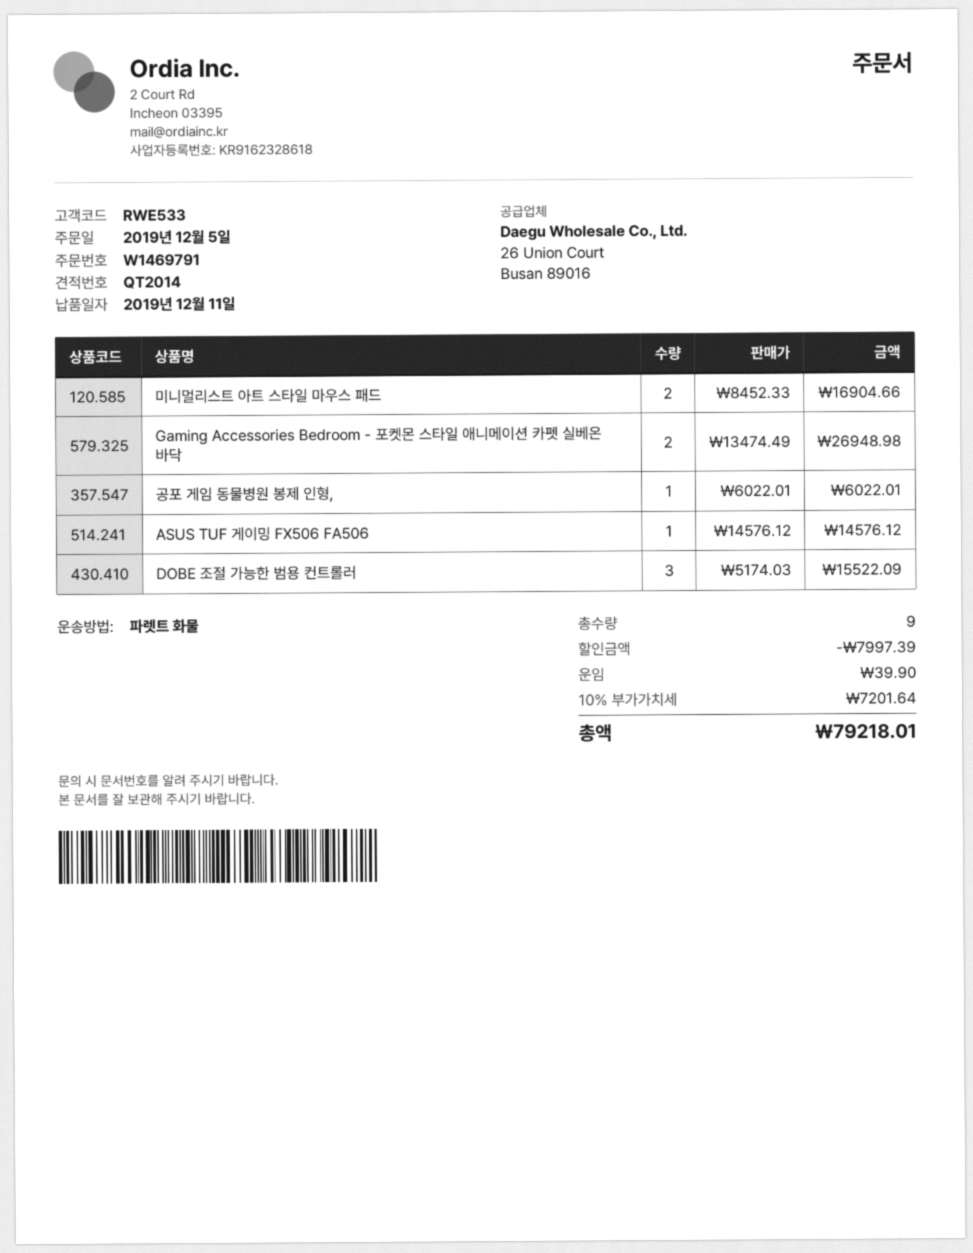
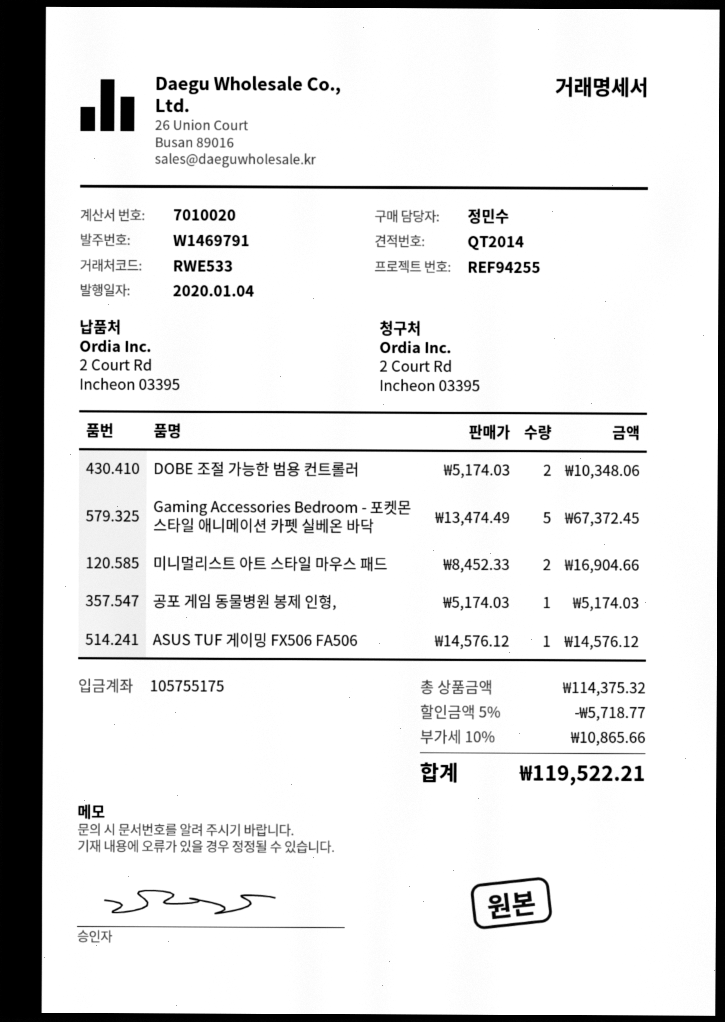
Gaming Accessories Bedroom - 포켓몬 스타일 애니메이션 카펫 실베온 바닥: 2 x 13474.49 = 26948.98 -> 5 x 13474.49 = 67372.45
공포 게임 동물병원 봉제 인형,: 1 x 6022.01 = 6022.01 -> 1 x 5174.03 = 5174.03
DOBE 조절 가능한 범용 컨트롤러: 3 x 5174.03 = 15522.09 -> 2 x 5174.03 = 10348.06
discount: 7997.39 -> 5718.77
shipping: 39.90 -> none
tax: 10% = 7201.64 -> 10% = 10865.66
total: 79218.01 -> 119522.21

